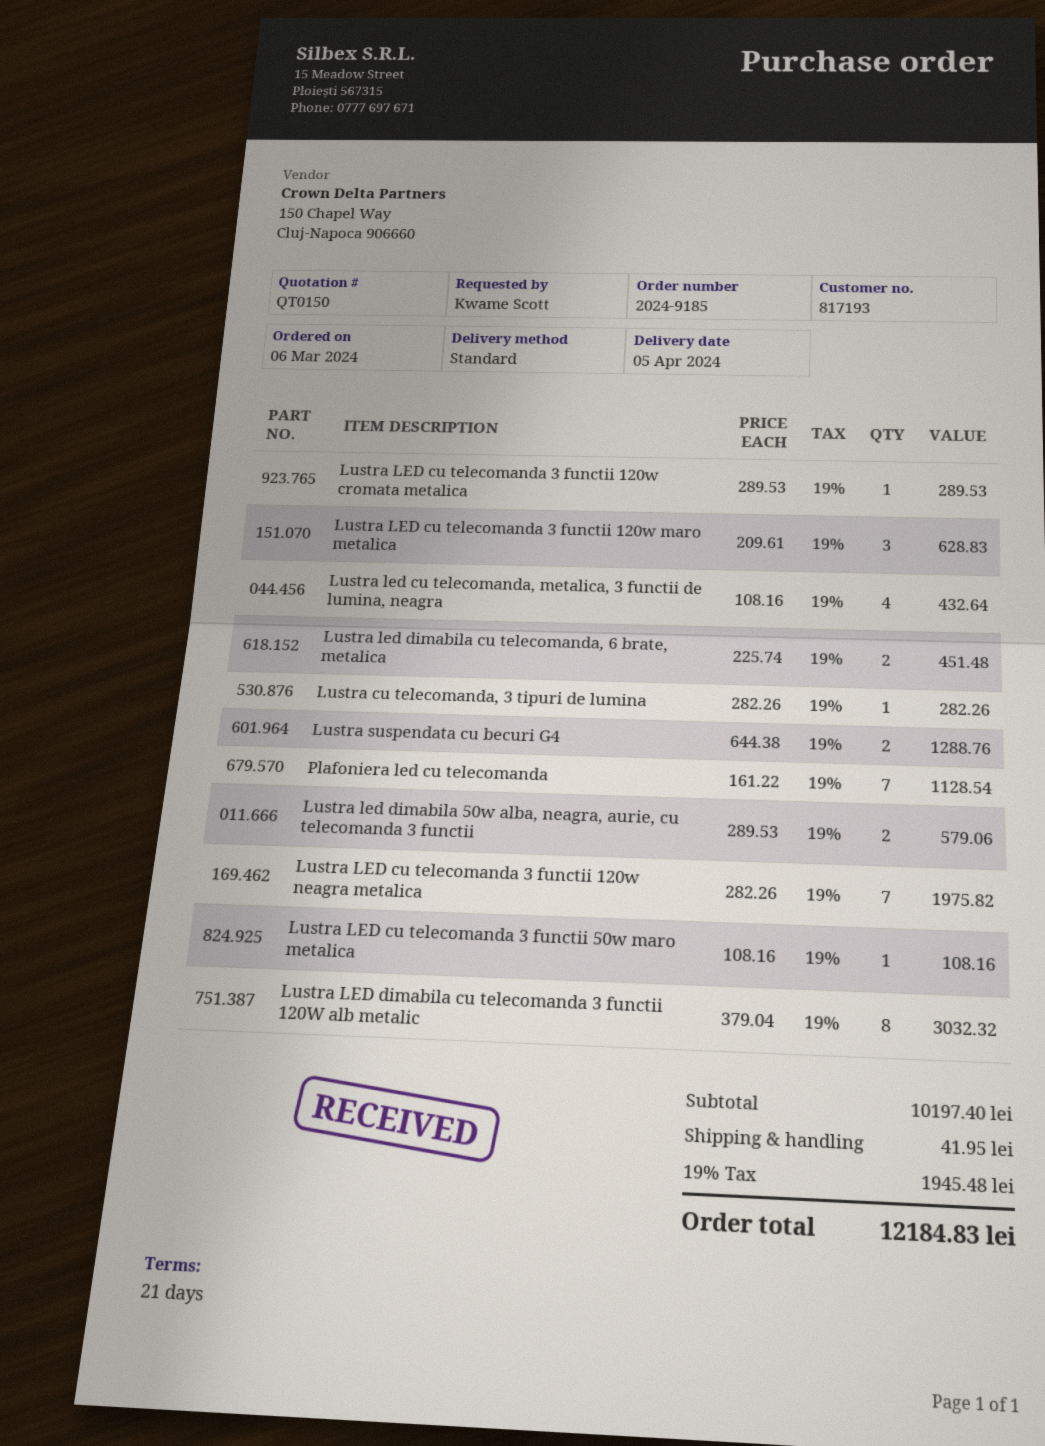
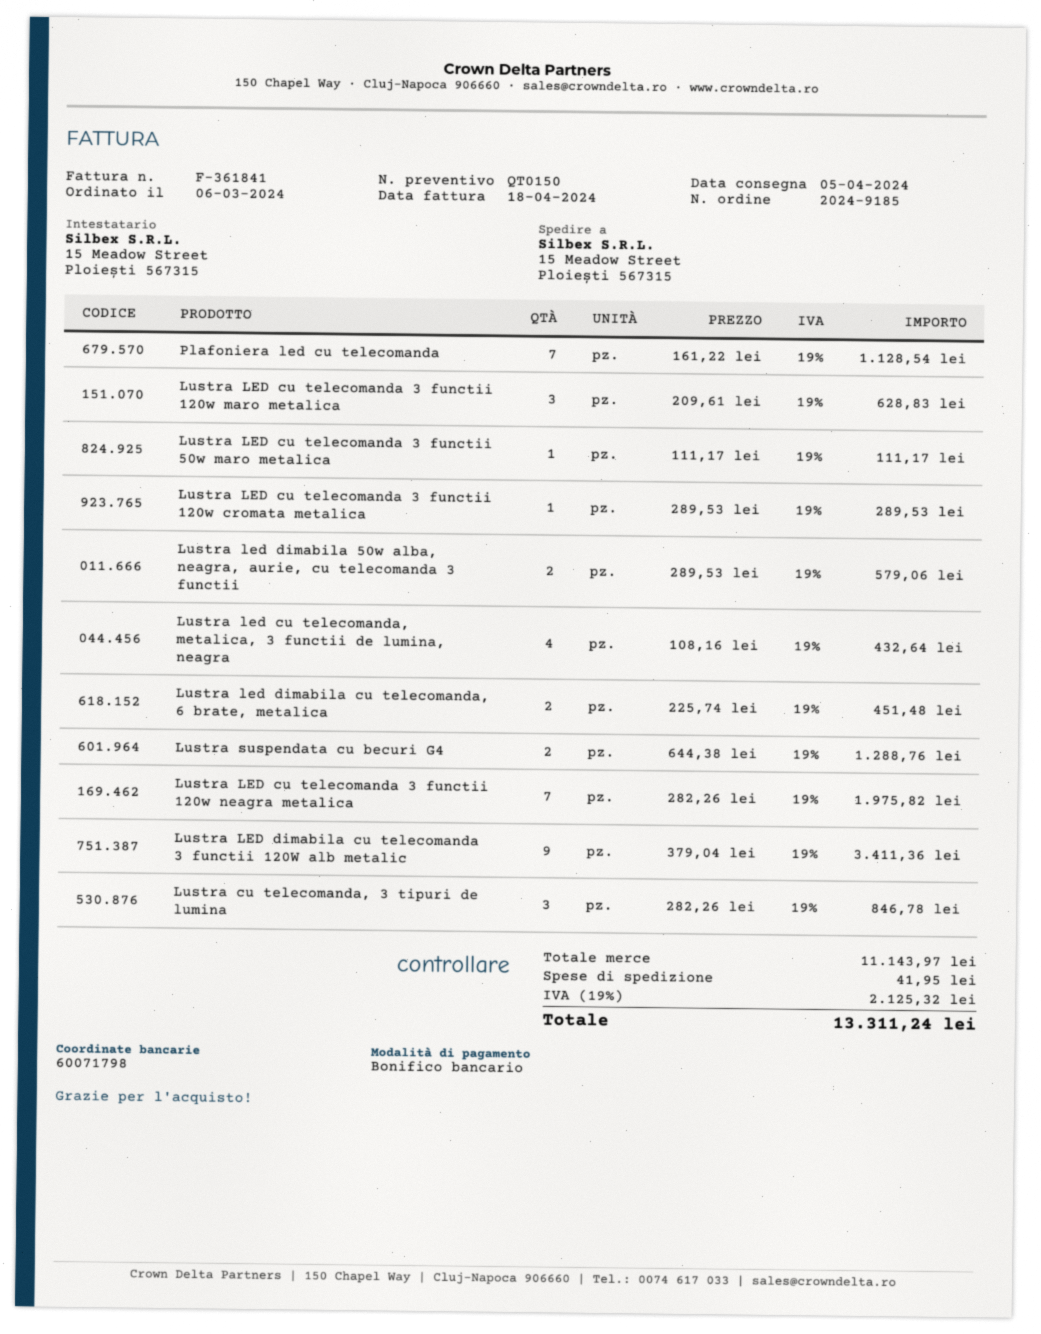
Lustra cu telecomanda, 3 tipuri de lumina: 1 x 282.26 = 282.26 -> 3 x 282.26 = 846.78
Lustra LED cu telecomanda 3 functii 50w maro metalica: 1 x 108.16 = 108.16 -> 1 x 111.17 = 111.17
Lustra LED dimabila cu telecomanda 3 functii 120W alb metalic: 8 x 379.04 = 3032.32 -> 9 x 379.04 = 3411.36
subtotal: 10197.40 -> 11143.97
tax: 19% = 1945.48 -> 19% = 2125.32
total: 12184.83 -> 13311.24

